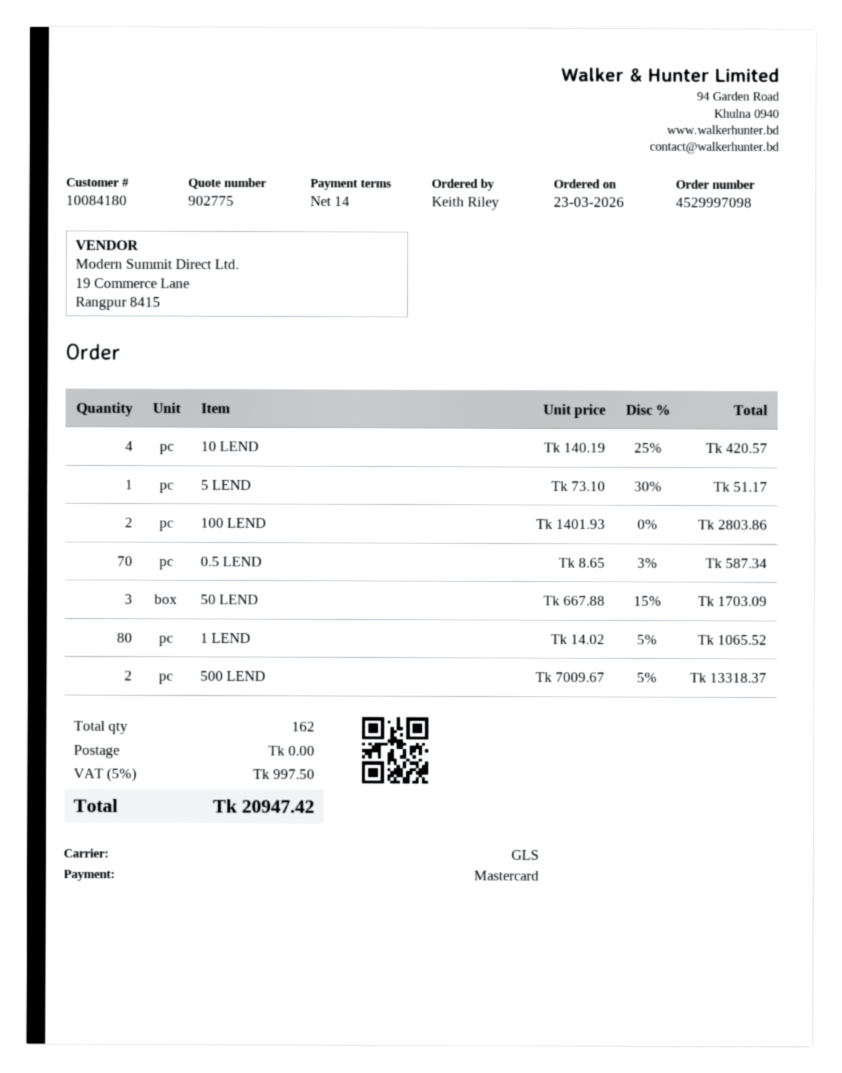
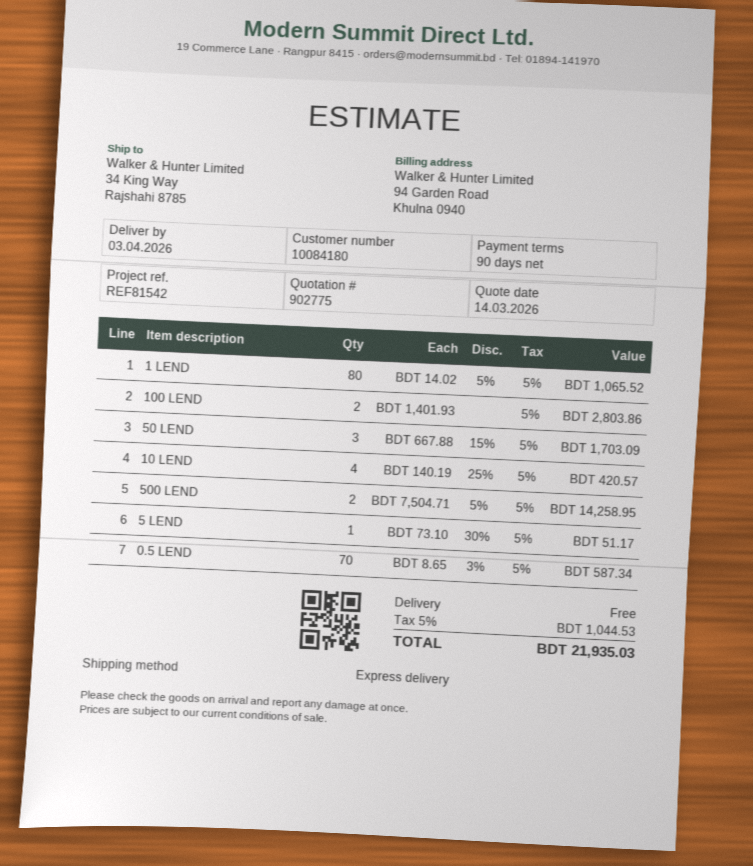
payment terms: 14 days -> 90 days
shipping method: GLS -> express
500 LEND: 2 x 7009.67 - 5% = 13318.37 -> 2 x 7504.71 - 5% = 14258.95
tax: 5% = 997.50 -> 5% = 1044.53
total: 20947.42 -> 21935.03

